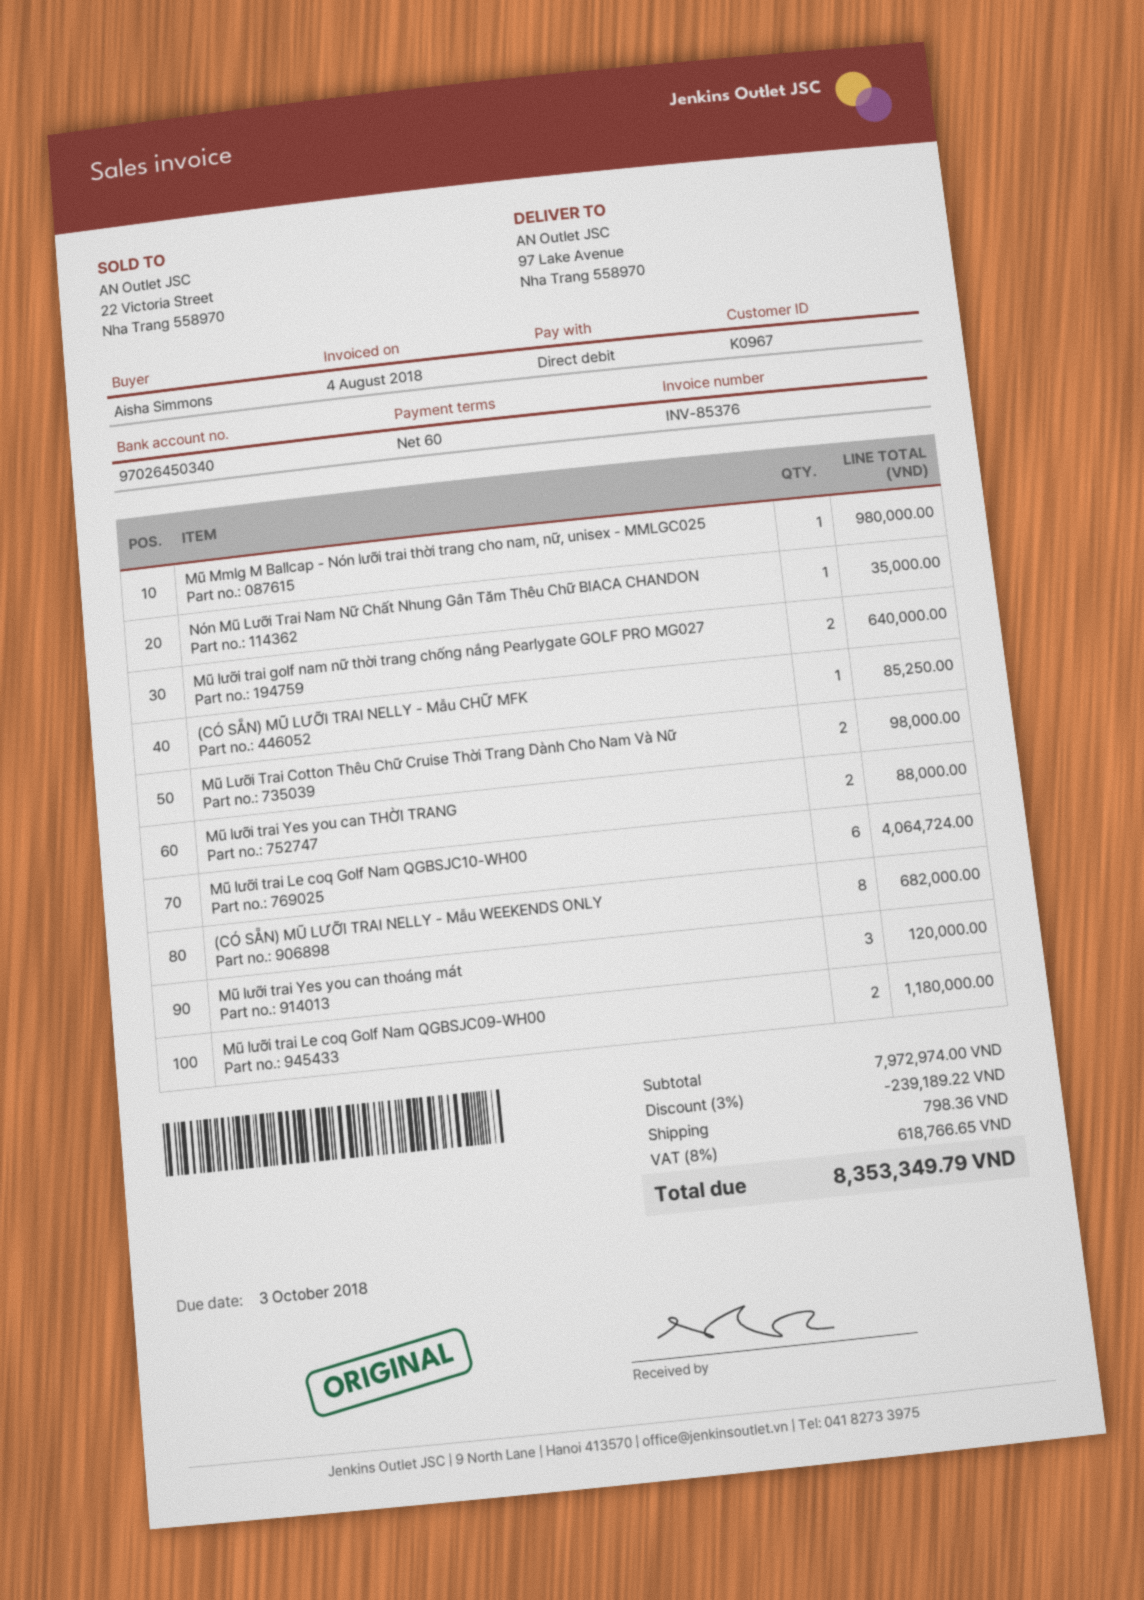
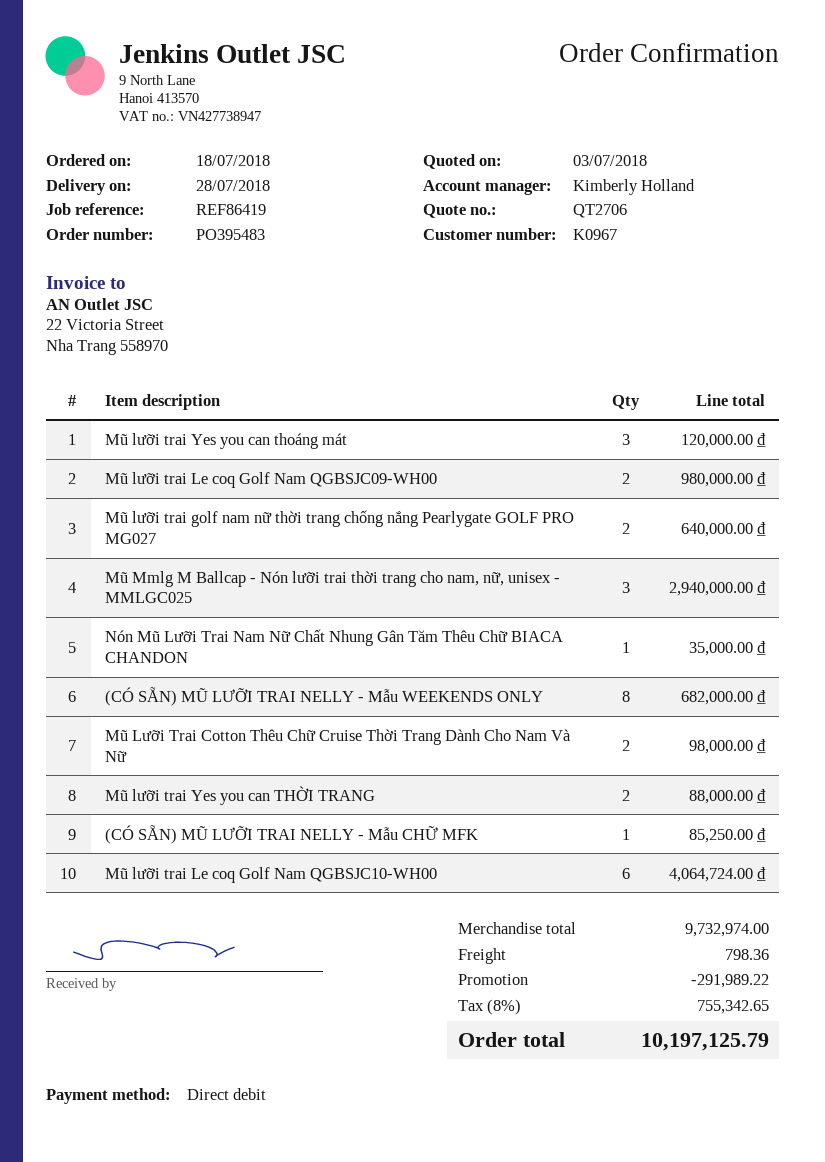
Mũ Mmlg M Ballcap - Nón lưỡi trai thời trang cho nam, nữ, unisex - MMLGC025: 1 for 980000.00 -> 3 for 2940000.00
Mũ lưỡi trai Le coq Golf Nam QGBSJC09-WH00: 2 for 1180000.00 -> 2 for 980000.00
subtotal: 7972974.00 -> 9732974.00
discount: 239189.22 -> 291989.22
tax: 8% = 618766.65 -> 8% = 755342.65
total: 8353349.79 -> 10197125.79

